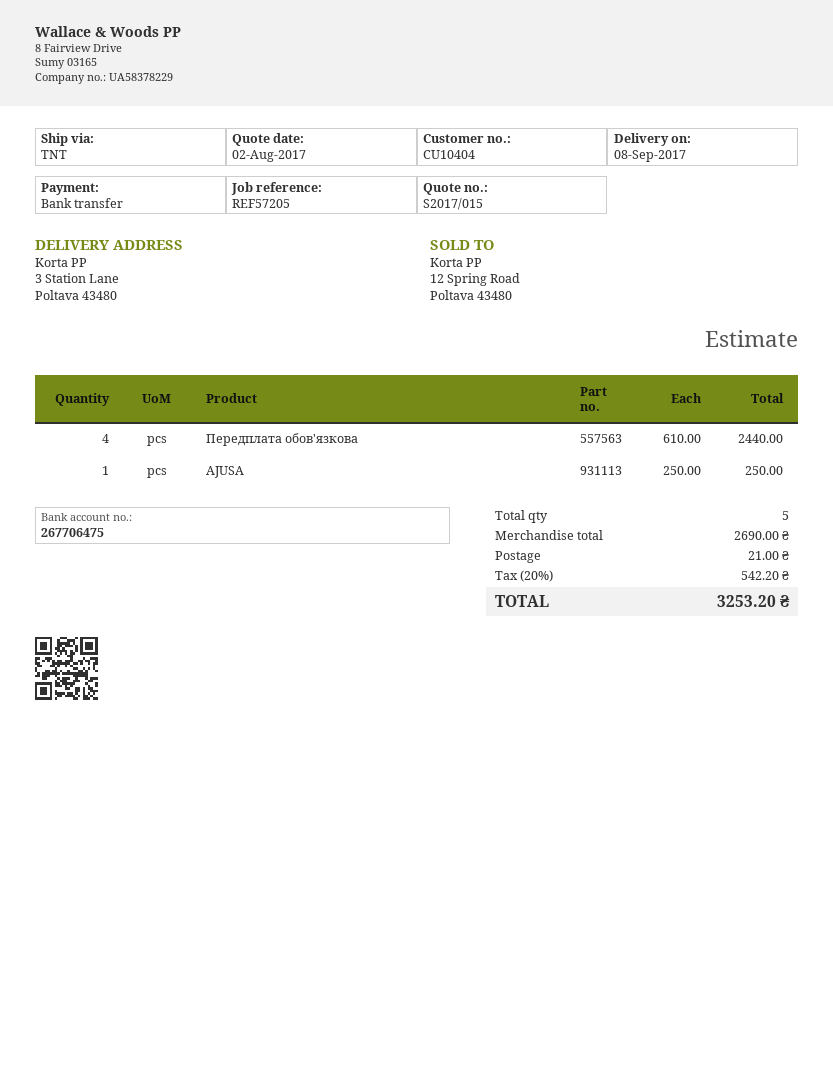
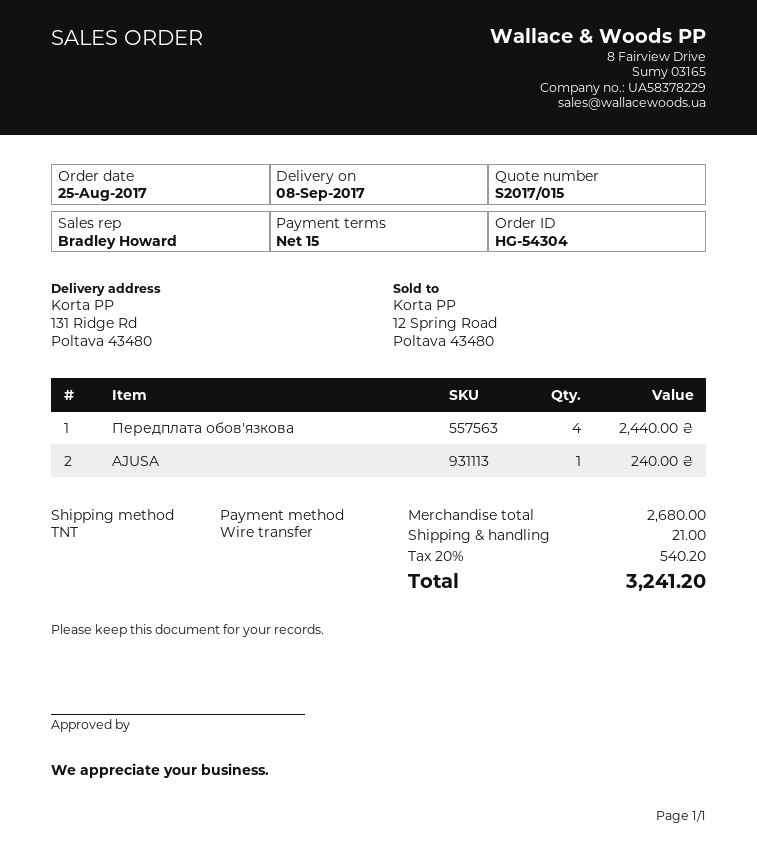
ship to: 3 Station Lane, Poltava 43480 -> 131 Ridge Rd, Poltava 43480
AJUSA: 1 for 250.00 -> 1 for 240.00
subtotal: 2690.00 -> 2680.00
tax: 20% = 542.20 -> 20% = 540.20
total: 3253.20 -> 3241.20

